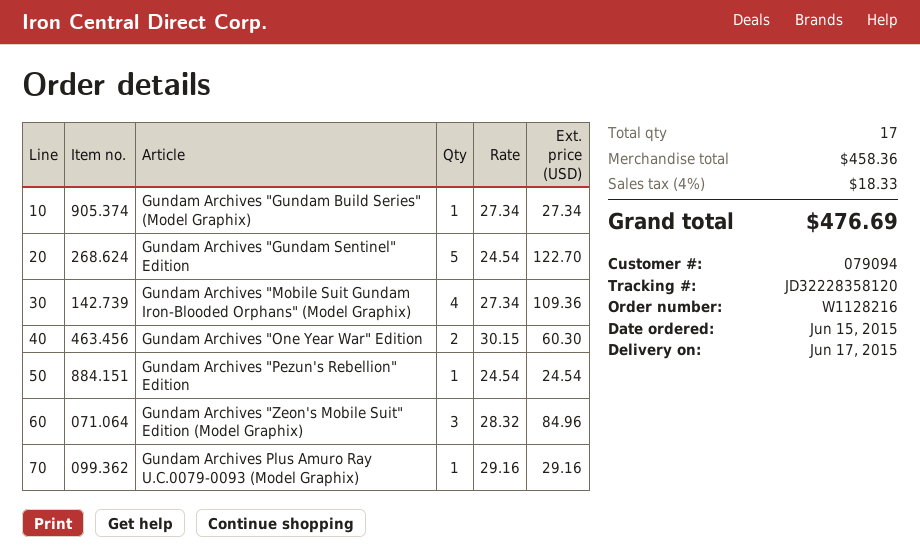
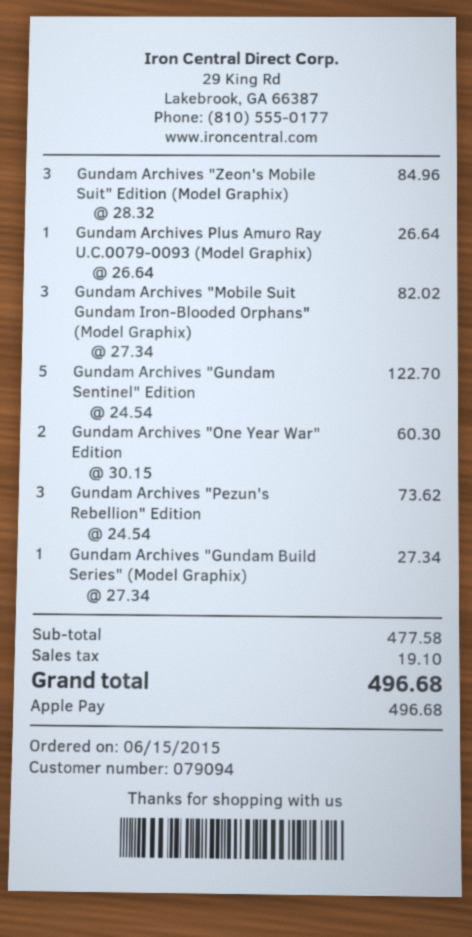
Gundam Archives "Mobile Suit Gundam Iron-Blooded Orphans" (Model Graphix): 4 x 27.34 = 109.36 -> 3 x 27.34 = 82.02
Gundam Archives "Pezun's Rebellion" Edition: 1 x 24.54 = 24.54 -> 3 x 24.54 = 73.62
Gundam Archives Plus Amuro Ray U.C.0079-0093 (Model Graphix): 1 x 29.16 = 29.16 -> 1 x 26.64 = 26.64
subtotal: 458.36 -> 477.58
tax: 18.33 -> 19.10
total: 476.69 -> 496.68

